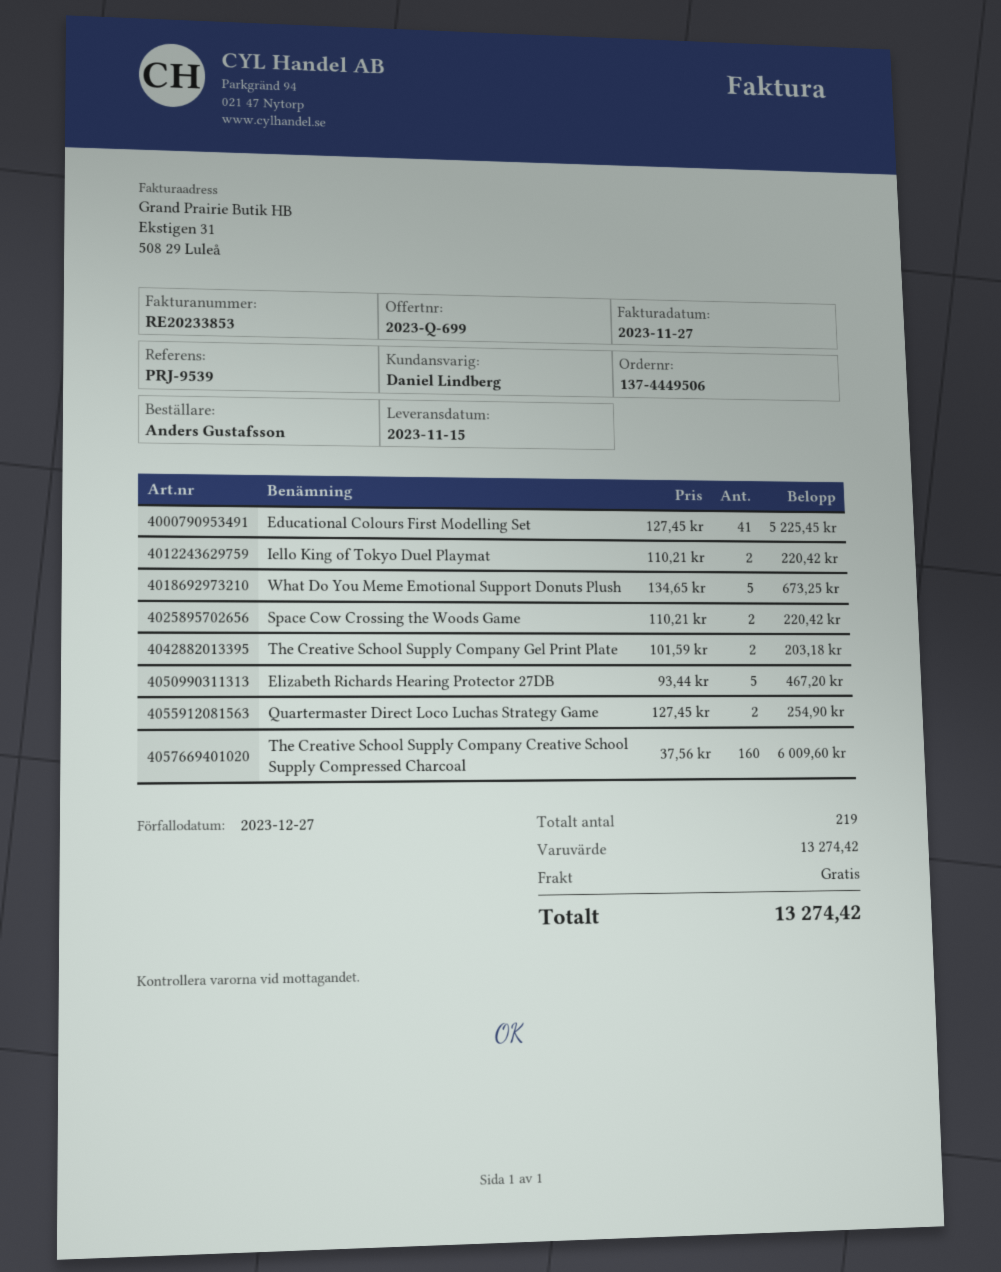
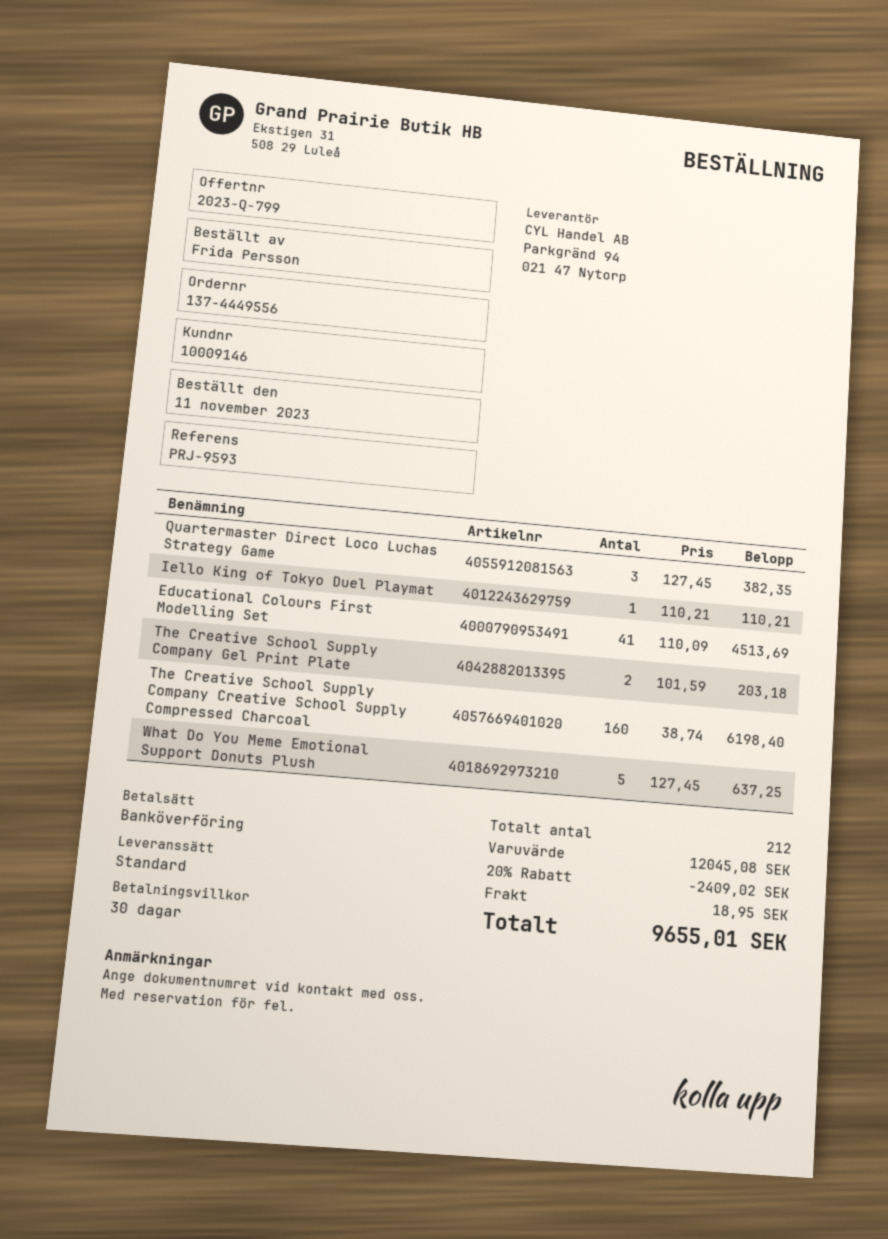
quote number: 2023-Q-699 -> 2023-Q-799
order number: 137-4449506 -> 137-4449556
reference: PRJ-9539 -> PRJ-9593
ordered by: Anders Gustafsson -> Frida Persson
Educational Colours First Modelling Set: 41 x 127.45 = 5225.45 -> 41 x 110.09 = 4513.69
Iello King of Tokyo Duel Playmat: 2 x 110.21 = 220.42 -> 1 x 110.21 = 110.21
What Do You Meme Emotional Support Donuts Plush: 5 x 134.65 = 673.25 -> 5 x 127.45 = 637.25
Space Cow Crossing the Woods Game: 2 x 110.21 = 220.42 -> none
Elizabeth Richards Hearing Protector 27DB: 5 x 93.44 = 467.20 -> none
Quartermaster Direct Loco Luchas Strategy Game: 2 x 127.45 = 254.90 -> 3 x 127.45 = 382.35
The Creative School Supply Company Creative School Supply Compressed Charcoal: 160 x 37.56 = 6009.60 -> 160 x 38.74 = 6198.40
total quantity: 219 -> 212
subtotal: 13274.42 -> 12045.08
discount: none -> 20% = 2409.02
shipping: 0.00 -> 18.95
total: 13274.42 -> 9655.01

